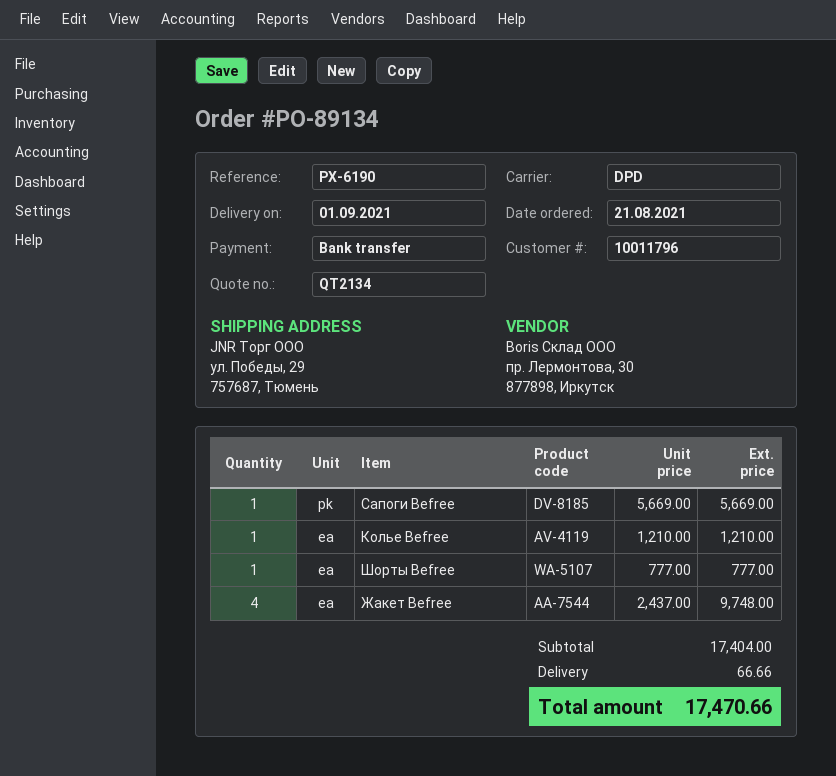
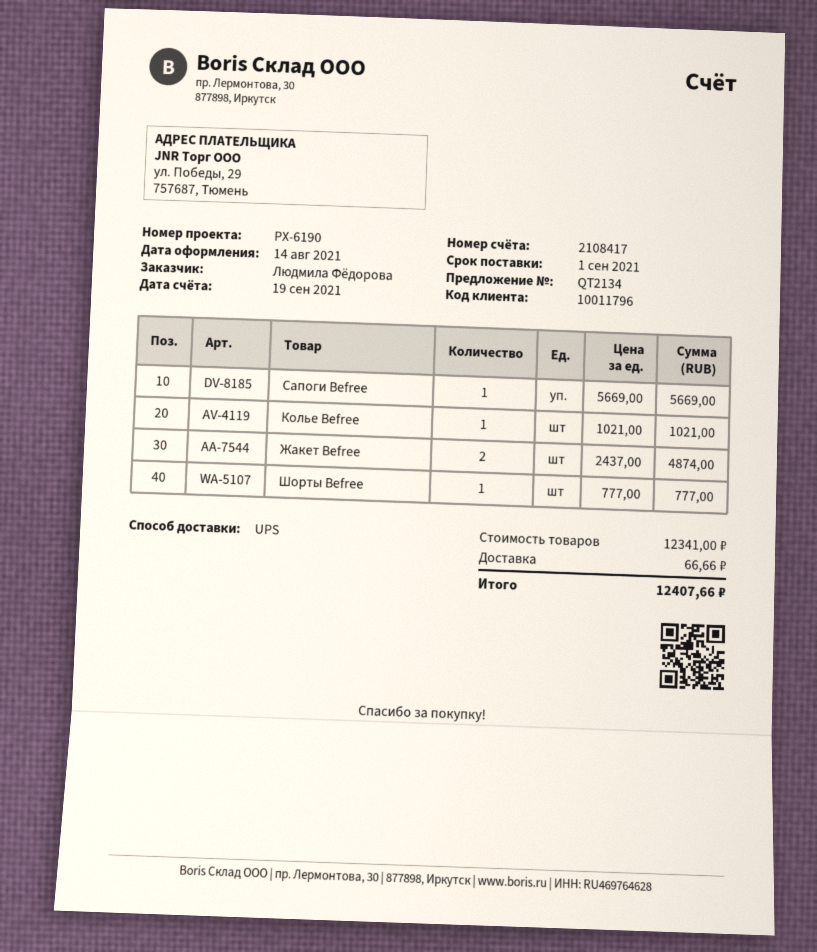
order date: 2021-08-21 -> 2021-08-14
shipping method: DPD -> UPS
Колье Befree: 1 x 1210.00 = 1210.00 -> 1 x 1021.00 = 1021.00
Жакет Befree: 4 x 2437.00 = 9748.00 -> 2 x 2437.00 = 4874.00
subtotal: 17404.00 -> 12341.00
total: 17470.66 -> 12407.66

